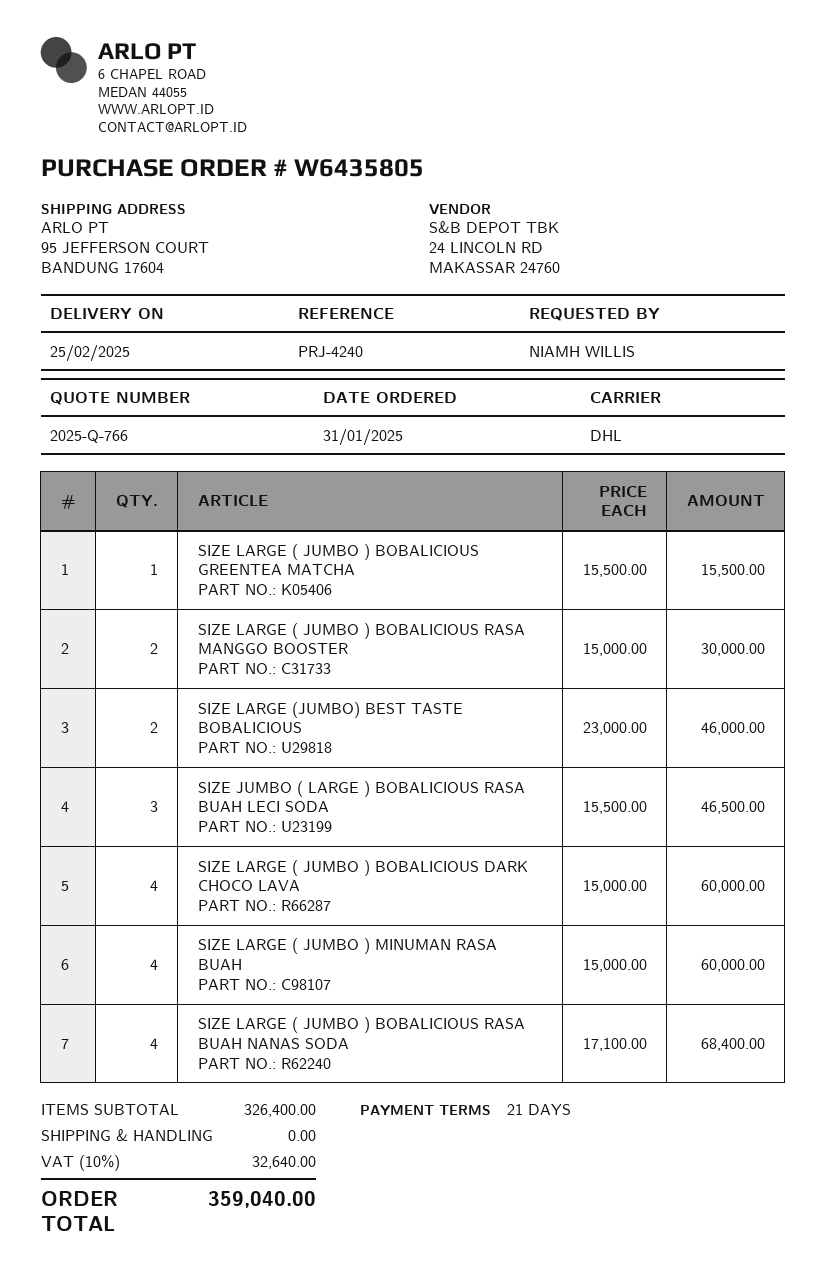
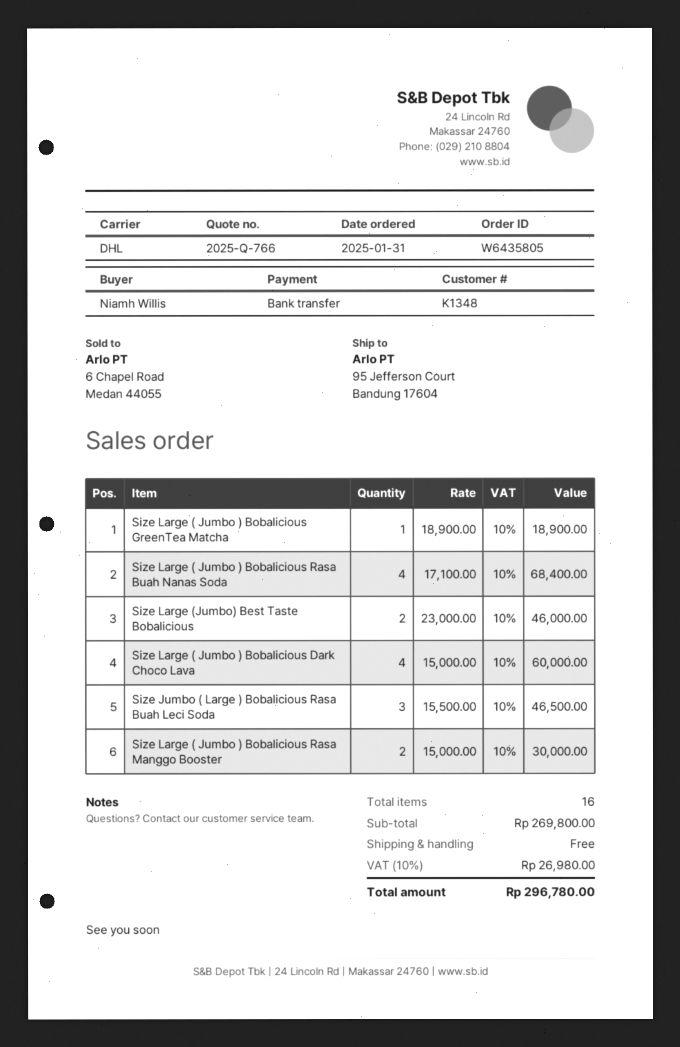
SIZE LARGE ( JUMBO ) BOBALICIOUS GREENTEA MATCHA: 1 x 15500.00 = 15500.00 -> 1 x 18900.00 = 18900.00
SIZE LARGE ( JUMBO ) MINUMAN RASA BUAH: 4 x 15000.00 = 60000.00 -> none
subtotal: 326400.00 -> 269800.00
tax: 10% = 32640.00 -> 10% = 26980.00
total: 359040.00 -> 296780.00

